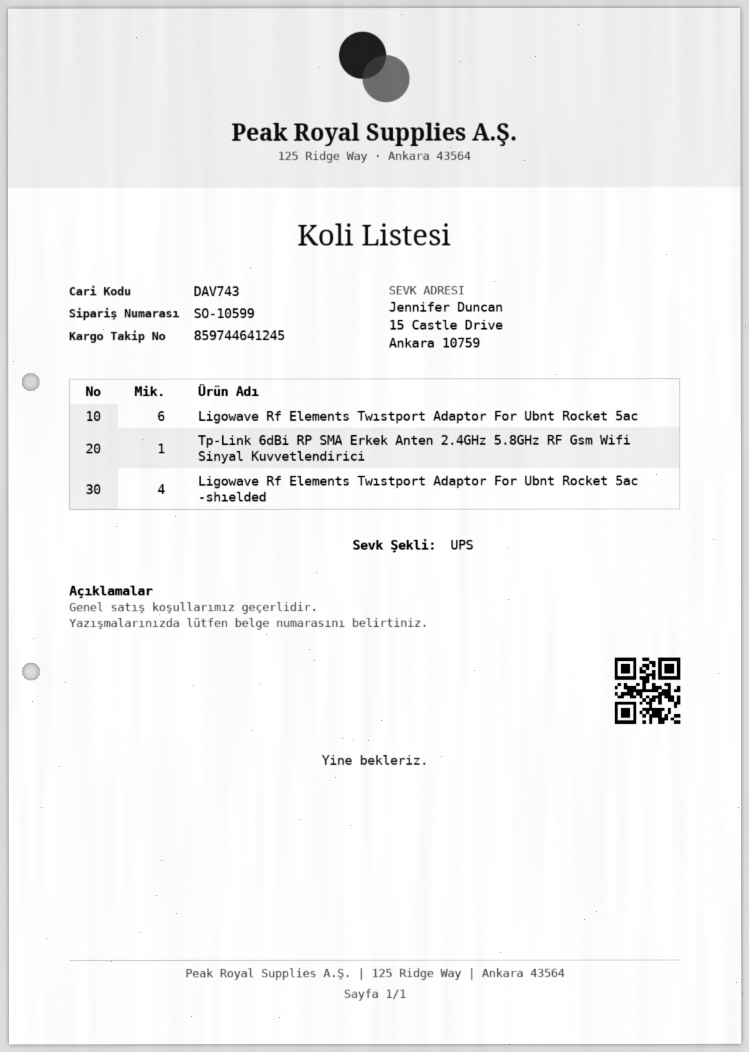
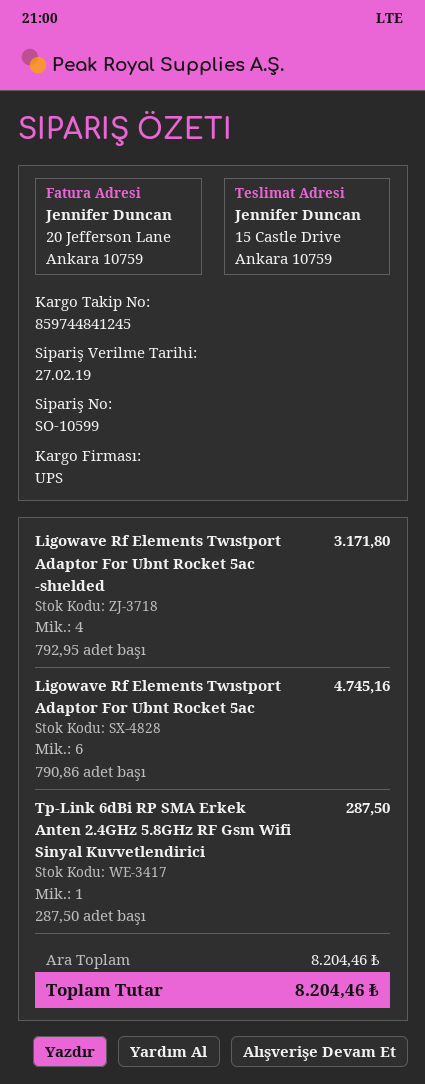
tracking number: 859744641245 -> 859744841245

